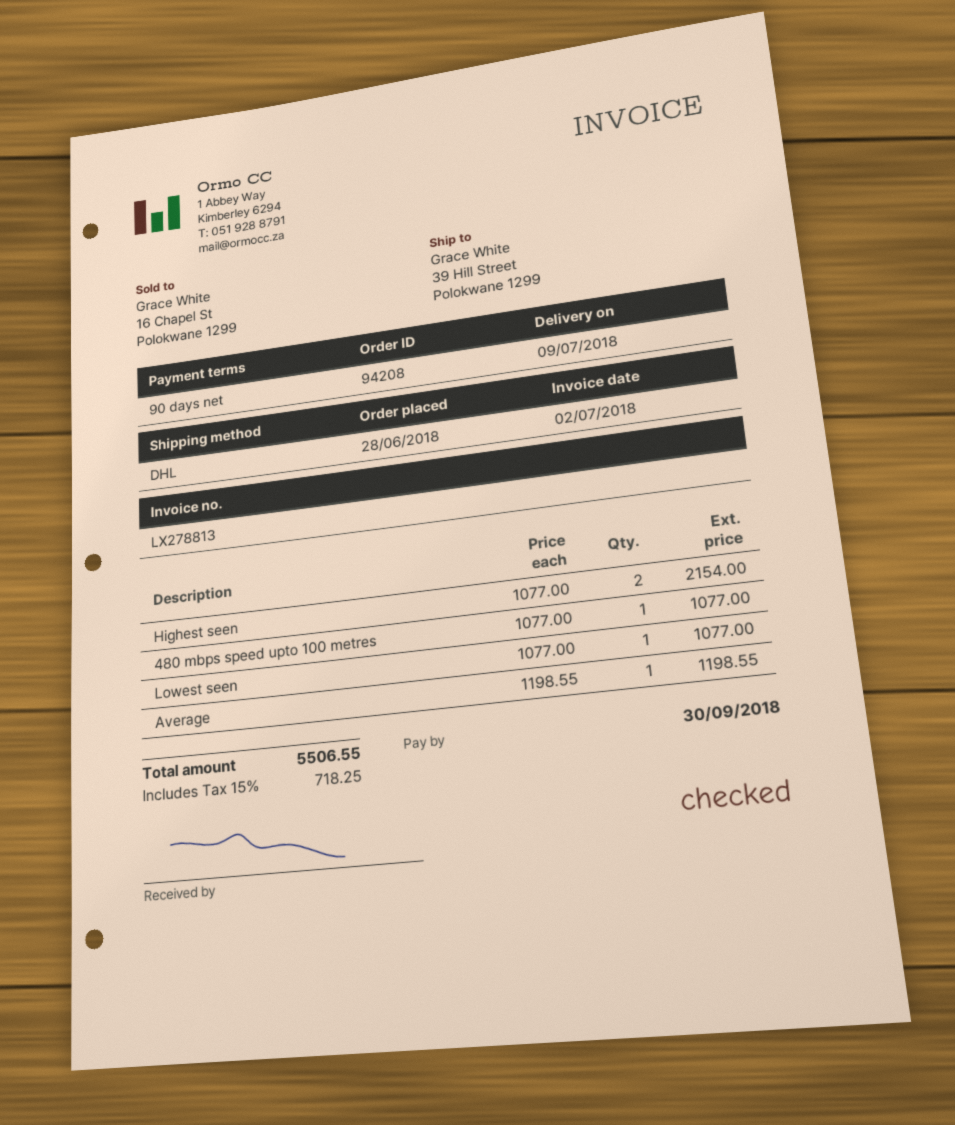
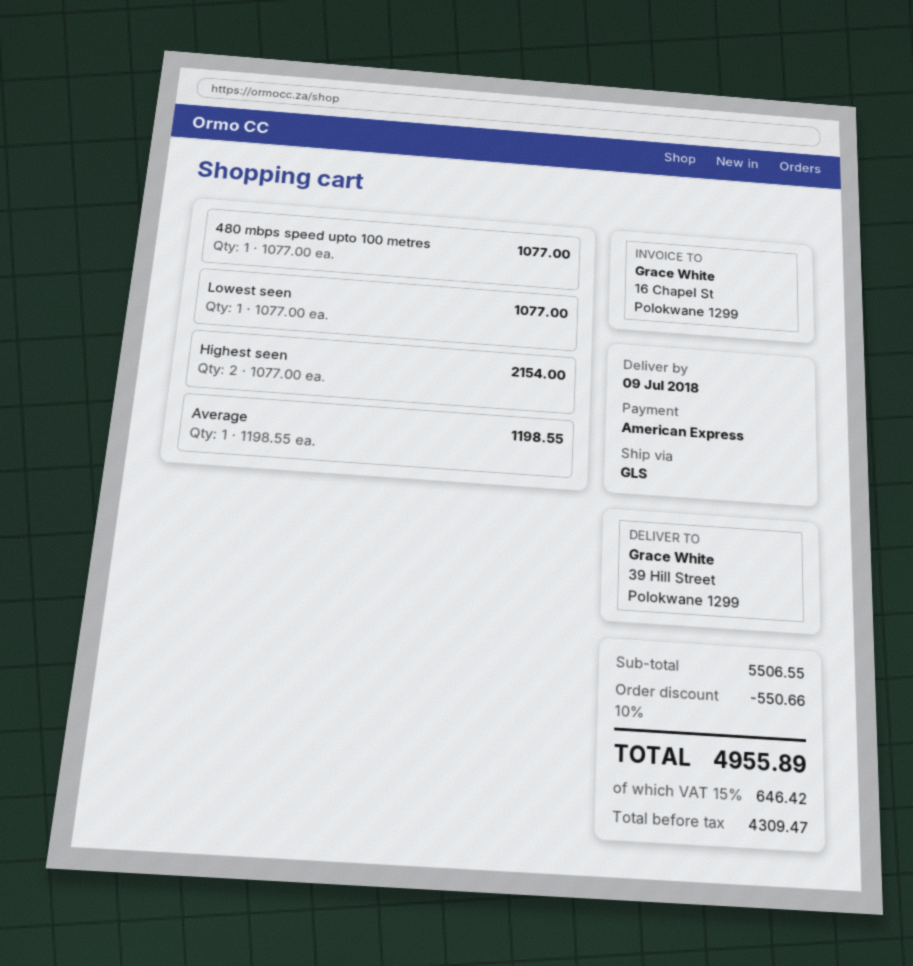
shipping method: DHL -> GLS
discount: none -> 10% = 550.66
tax: 15% = 718.25 -> 15% = 646.42
total: 5506.55 -> 4955.89

